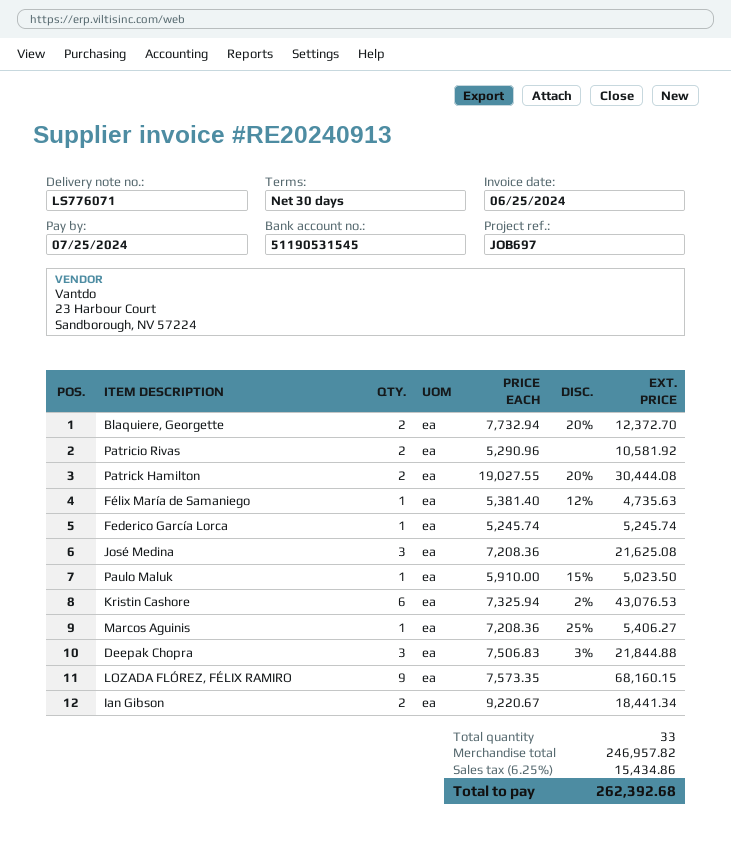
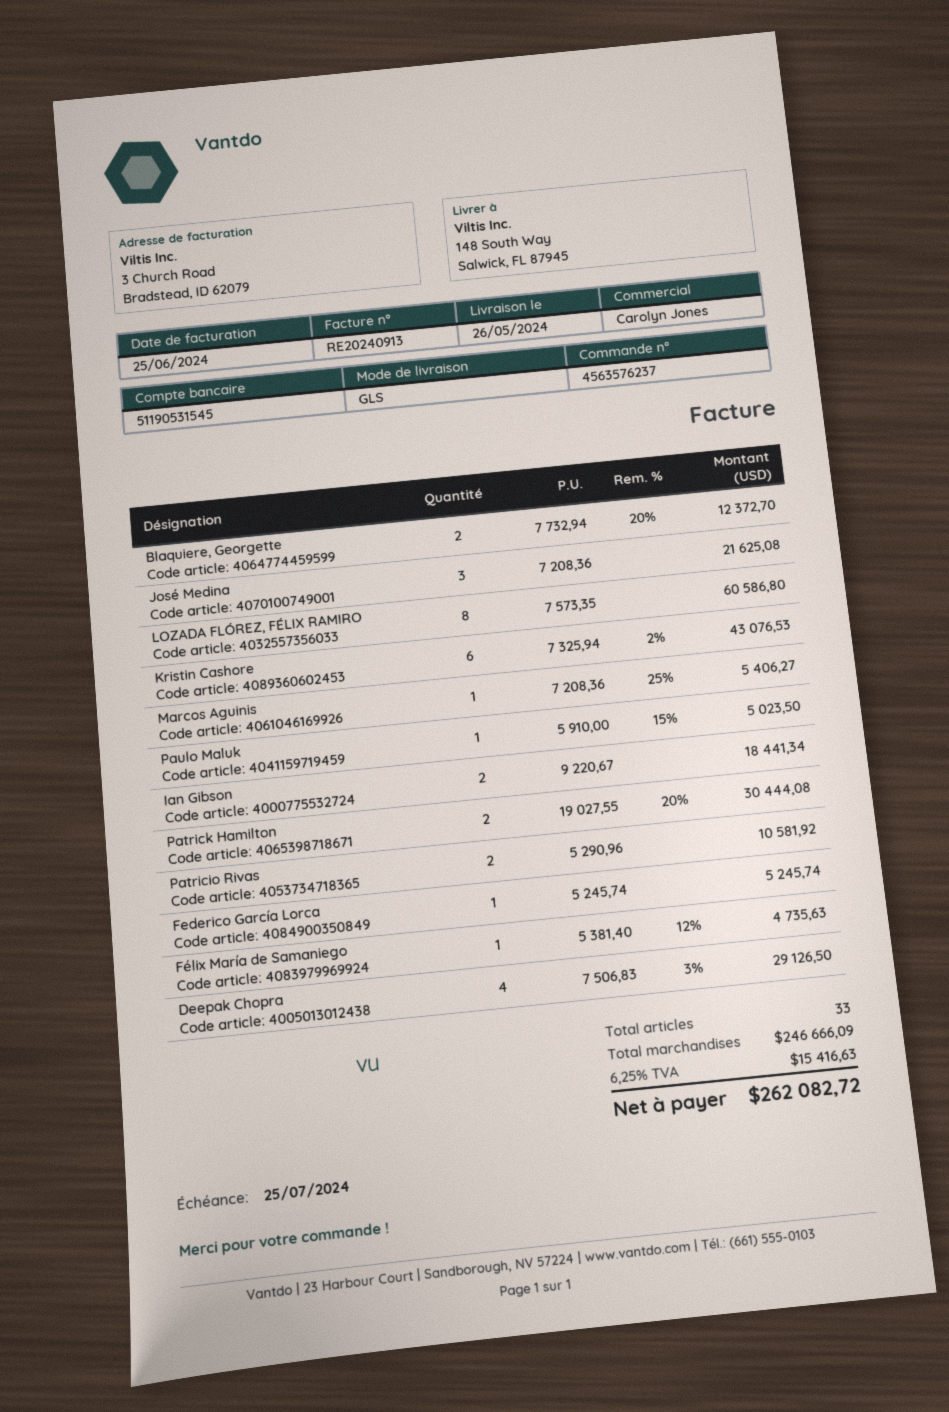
Deepak Chopra: 3 x 7506.83 - 3% = 21844.88 -> 4 x 7506.83 - 3% = 29126.50
LOZADA FLÓREZ, FÉLIX RAMIRO: 9 x 7573.35 = 68160.15 -> 8 x 7573.35 = 60586.80
subtotal: 246957.82 -> 246666.09
tax: 6.25% = 15434.86 -> 6.25% = 15416.63
total: 262392.68 -> 262082.72

